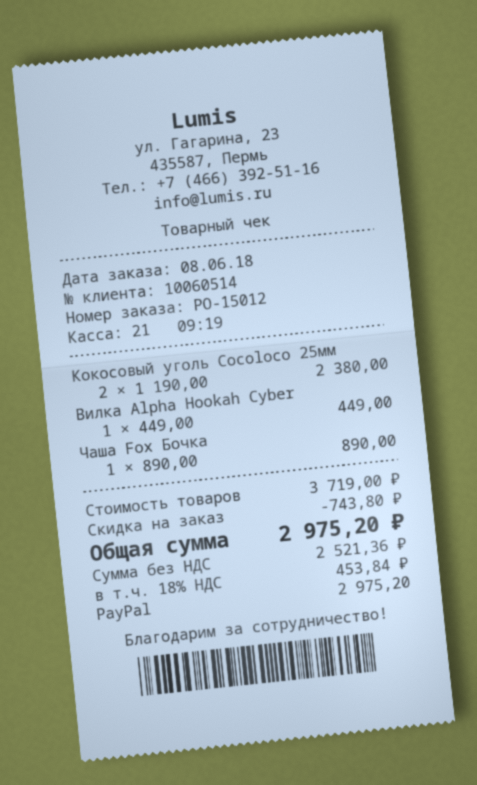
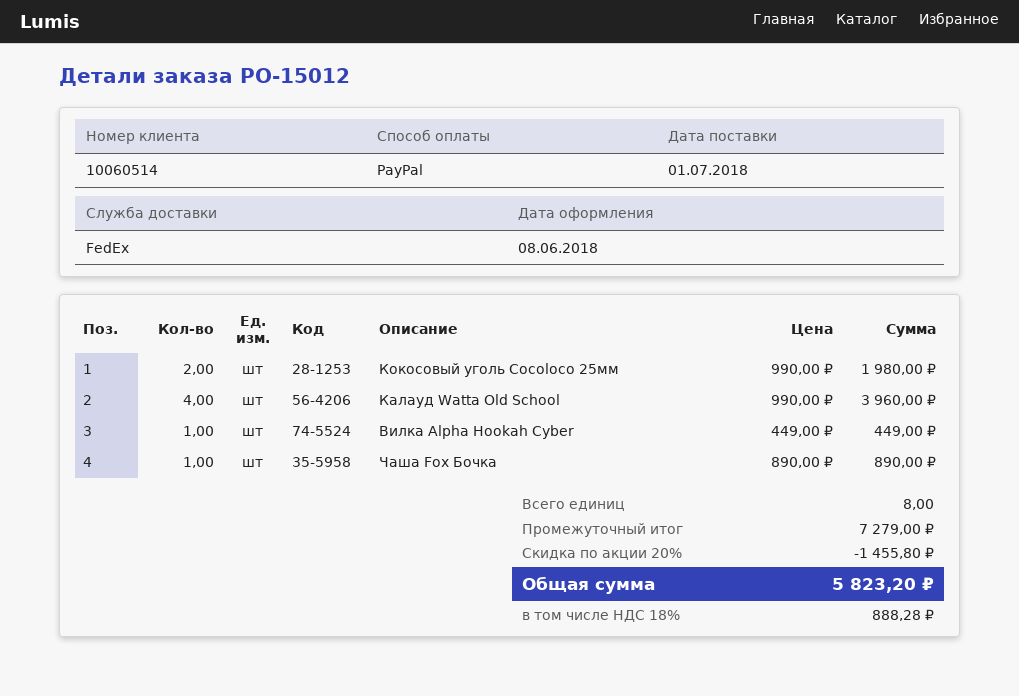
Кокосовый уголь Cocoloco 25мм: 2 x 1190.00 = 2380.00 -> 2 x 990.00 = 1980.00
Калауд Watta Old School: none -> 4 x 990.00 = 3960.00
subtotal: 3719.00 -> 7279.00
discount: 743.80 -> 1455.80
tax: 18% = 453.84 -> 18% = 888.28
total: 2975.20 -> 5823.20

